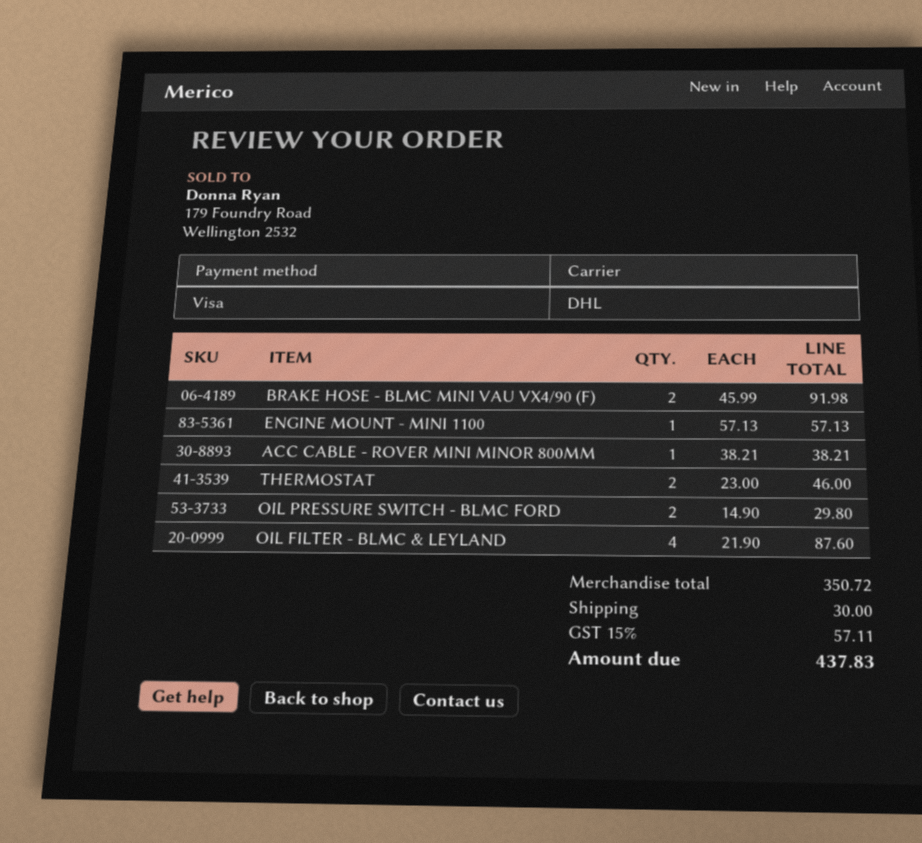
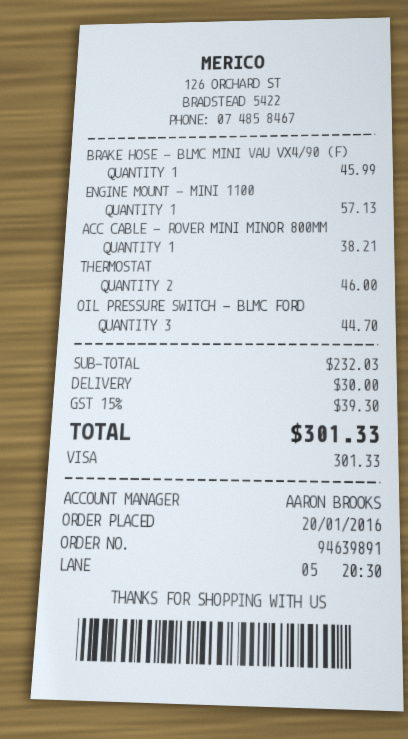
BRAKE HOSE - BLMC MINI VAU VX4/90 (F): 2 for 91.98 -> 1 for 45.99
OIL PRESSURE SWITCH - BLMC FORD: 2 for 29.80 -> 3 for 44.70
OIL FILTER - BLMC & LEYLAND: 4 for 87.60 -> none
subtotal: 350.72 -> 232.03
tax: 15% = 57.11 -> 15% = 39.30
total: 437.83 -> 301.33

